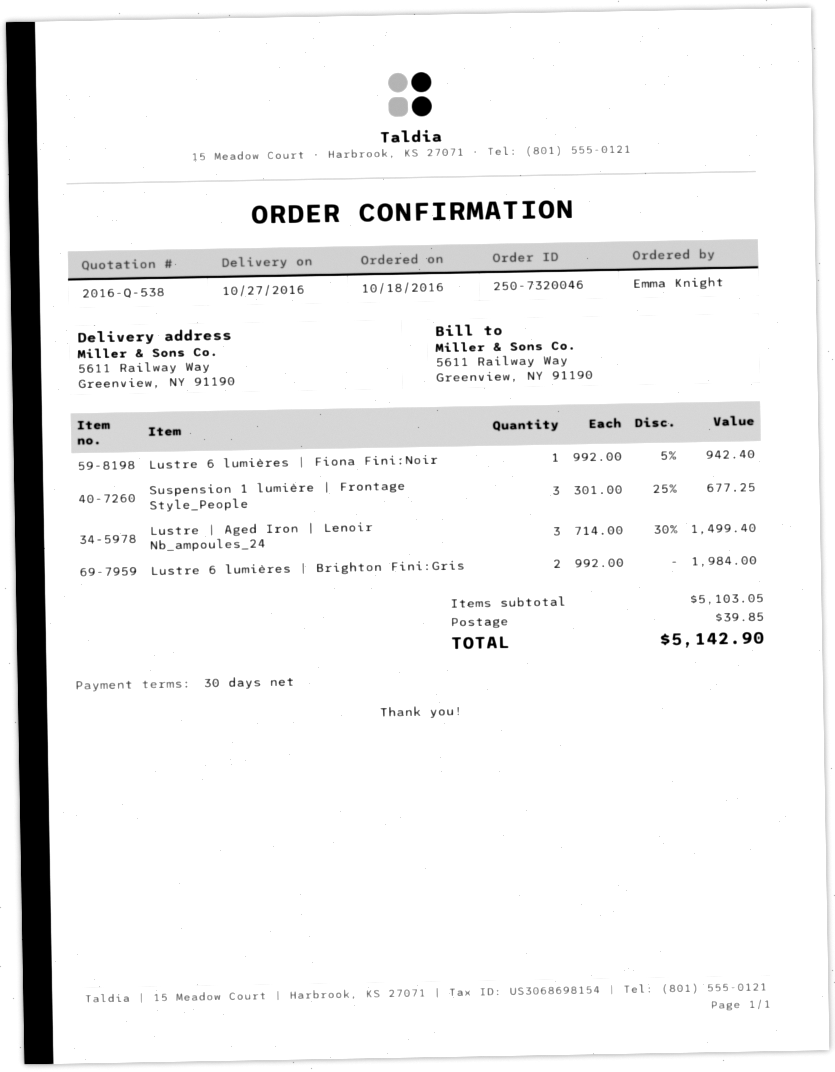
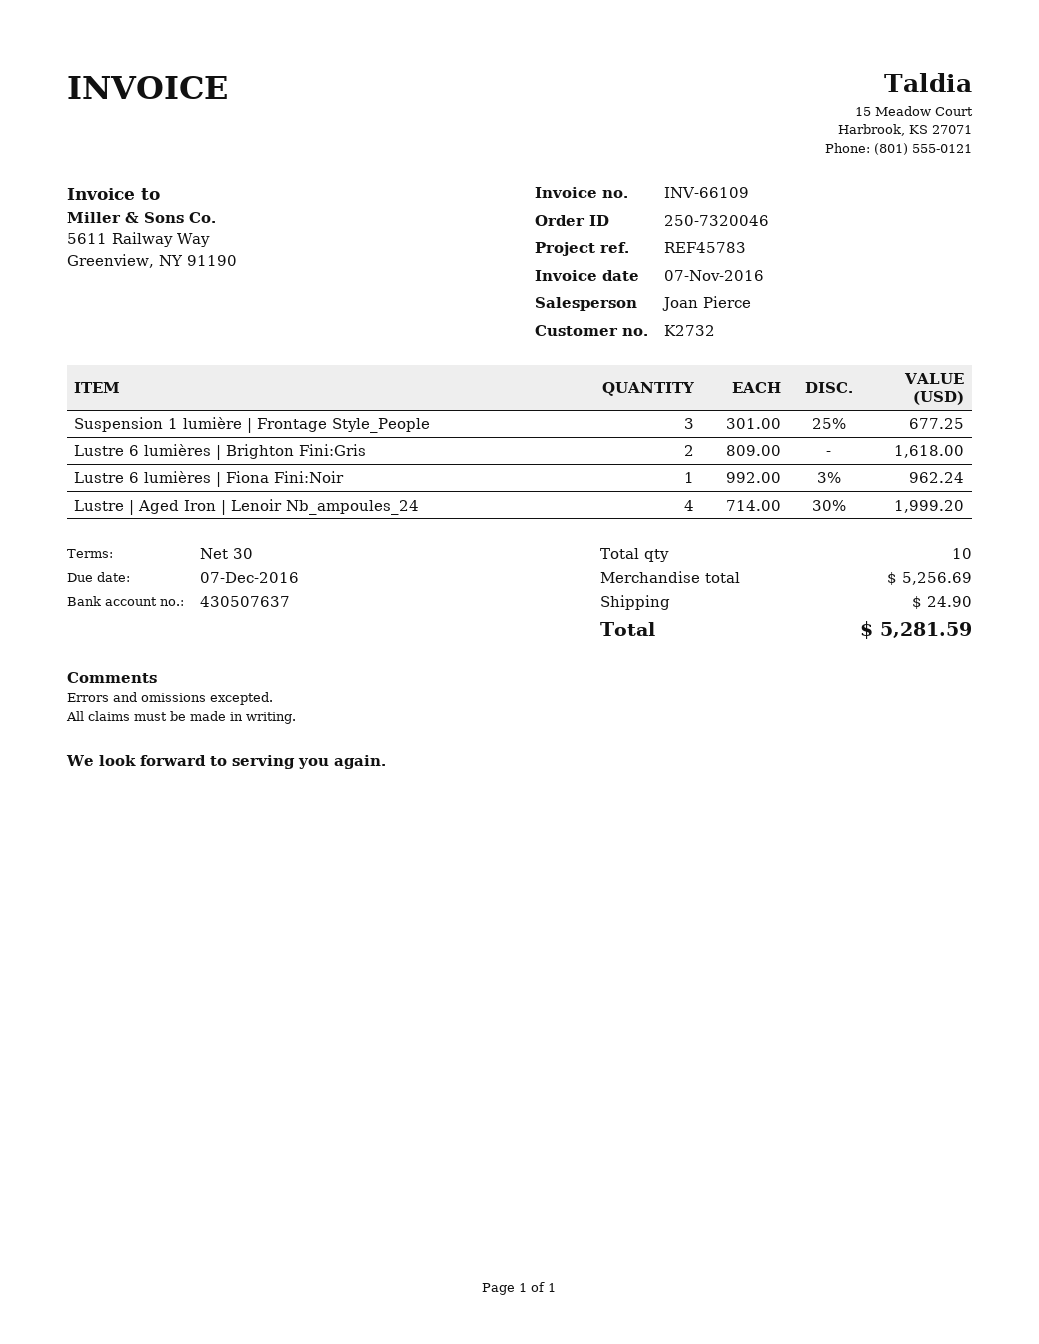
Lustre 6 lumières | Fiona Fini:Noir: 1 x 992.00 - 5% = 942.40 -> 1 x 992.00 - 3% = 962.24
Lustre | Aged Iron | Lenoir Nb_ampoules_24: 3 x 714.00 - 30% = 1499.40 -> 4 x 714.00 - 30% = 1999.20
Lustre 6 lumières | Brighton Fini:Gris: 2 x 992.00 = 1984.00 -> 2 x 809.00 = 1618.00
subtotal: 5103.05 -> 5256.69
shipping: 39.85 -> 24.90
total: 5142.90 -> 5281.59

